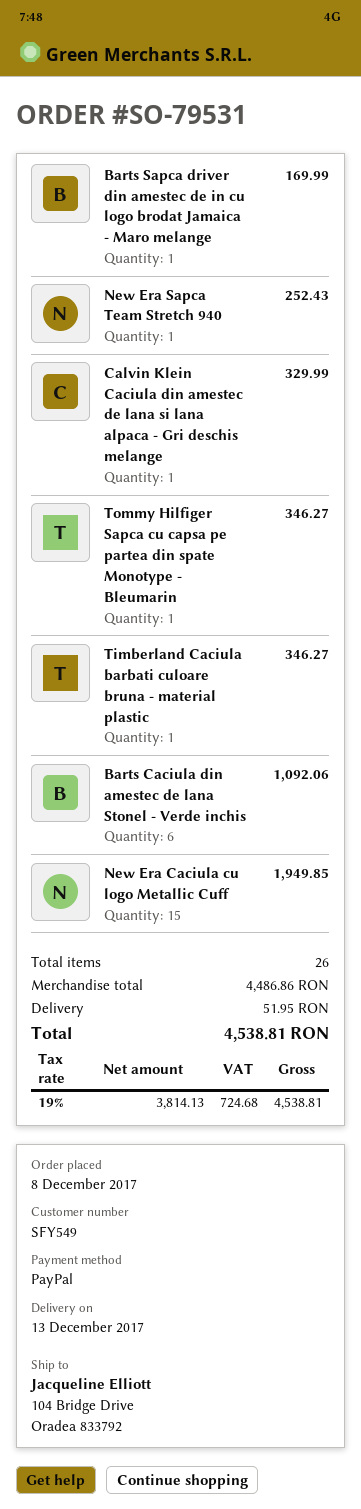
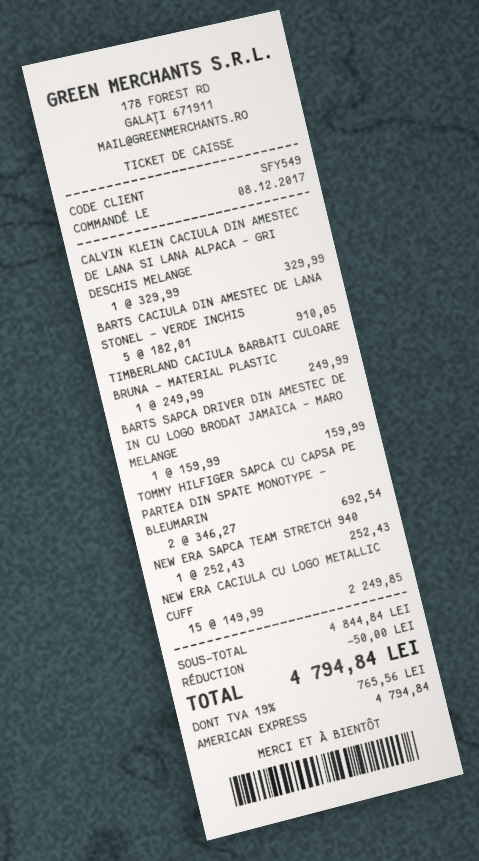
payment method: PayPal -> American Express
Barts Sapca driver din amestec de in cu logo brodat Jamaica - Maro melange: 1 for 169.99 -> 1 for 159.99
Tommy Hilfiger Sapca cu capsa pe partea din spate Monotype - Bleumarin: 1 for 346.27 -> 2 for 692.54
Timberland Caciula barbati culoare bruna - material plastic: 1 for 346.27 -> 1 for 249.99
Barts Caciula din amestec de lana Stonel - Verde inchis: 6 for 1092.06 -> 5 for 910.05
New Era Caciula cu logo Metallic Cuff: 15 for 1949.85 -> 15 for 2249.85
subtotal: 4486.86 -> 4844.84
discount: none -> 50.00
shipping: 51.95 -> none
tax: 19% = 724.68 -> 19% = 765.56
total: 4538.81 -> 4794.84

